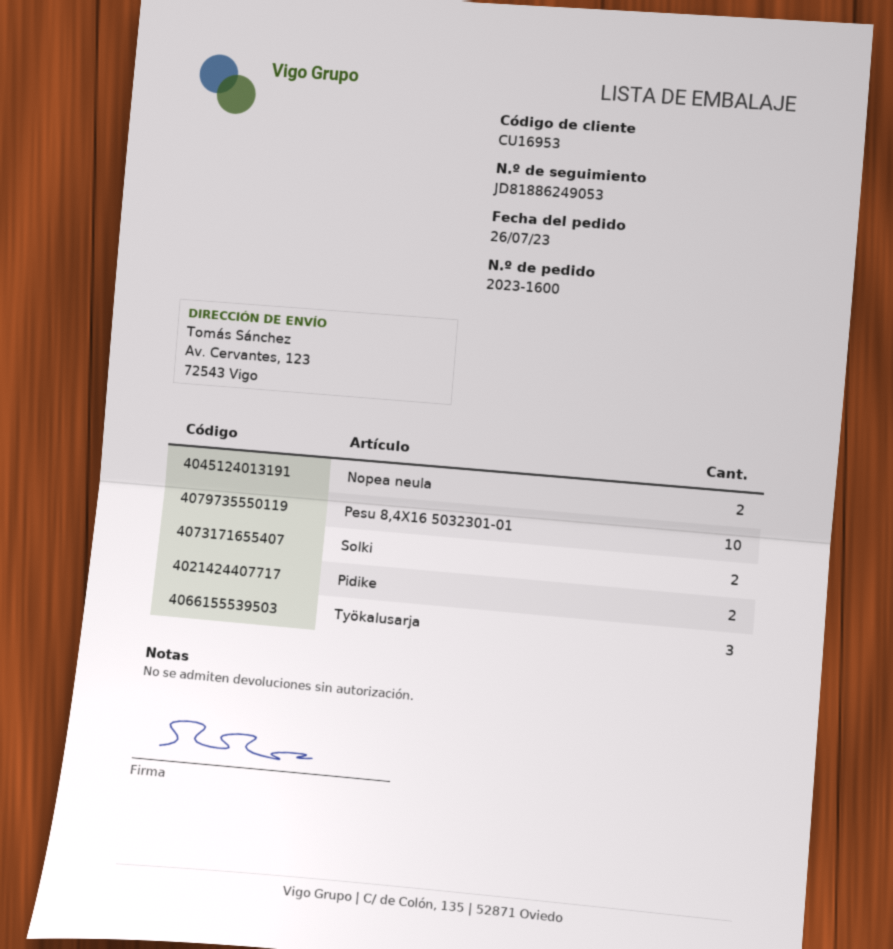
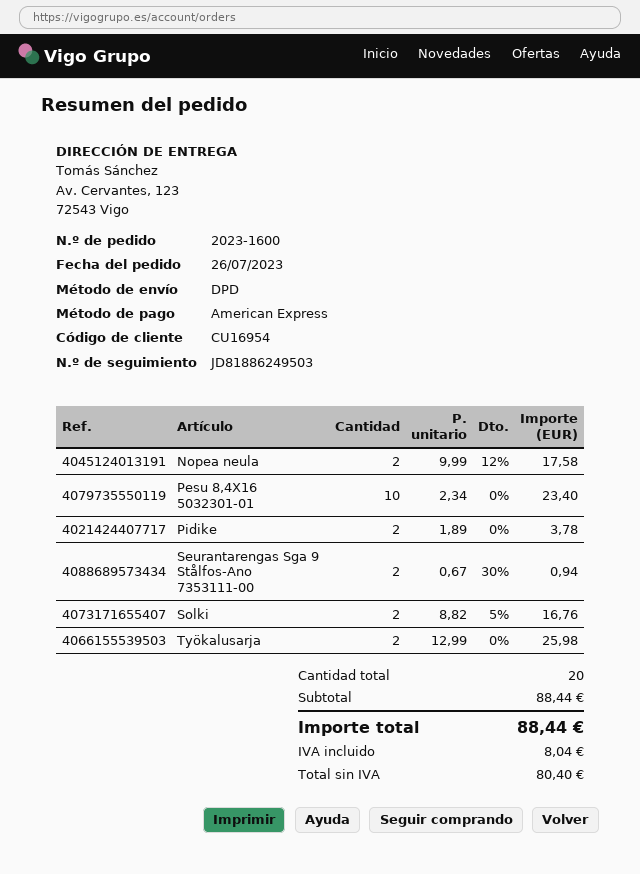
customer number: CU16953 -> CU16954
tracking number: JD81886249053 -> JD81886249503
Työkalusarja: 3 -> 2
Seurantarengas Sga 9 Stålfos-Ano 7353111-00: none -> 2

